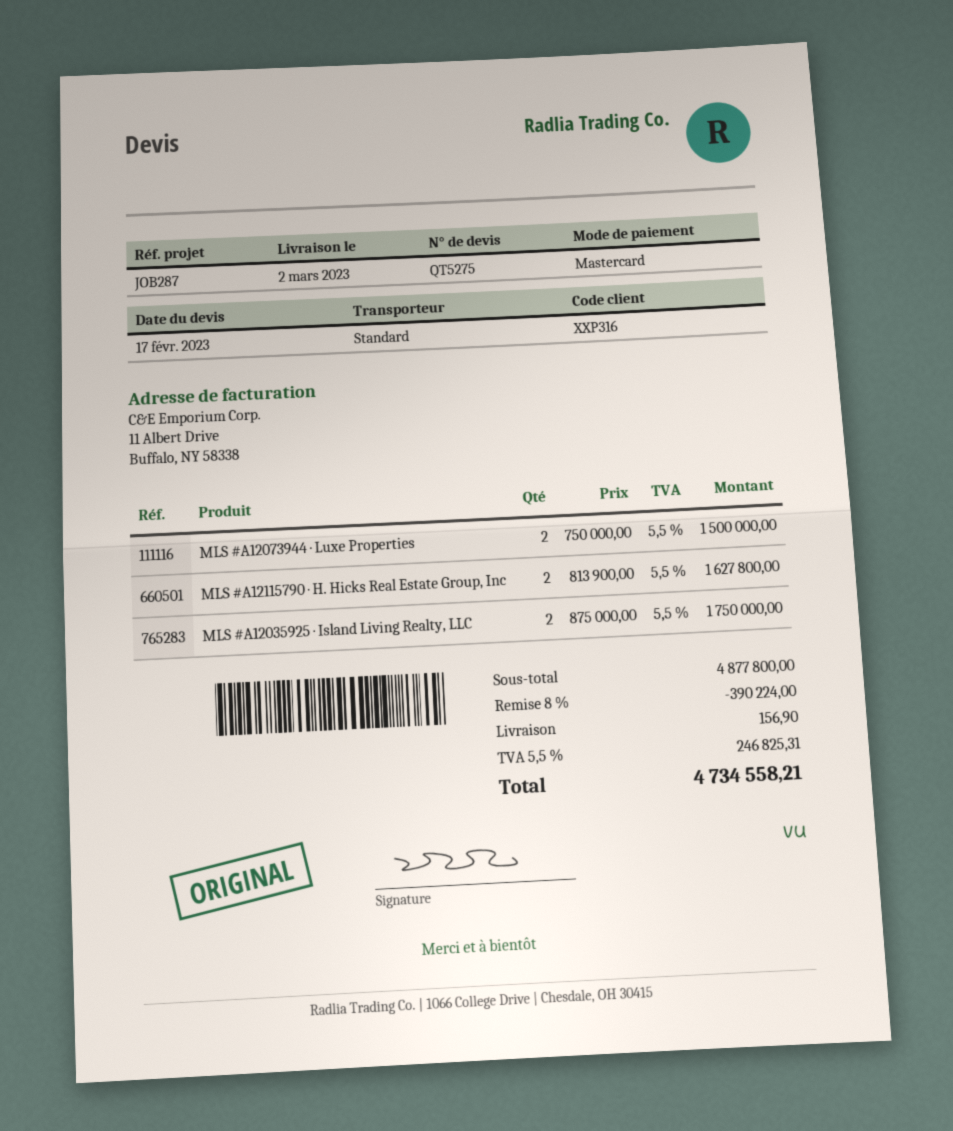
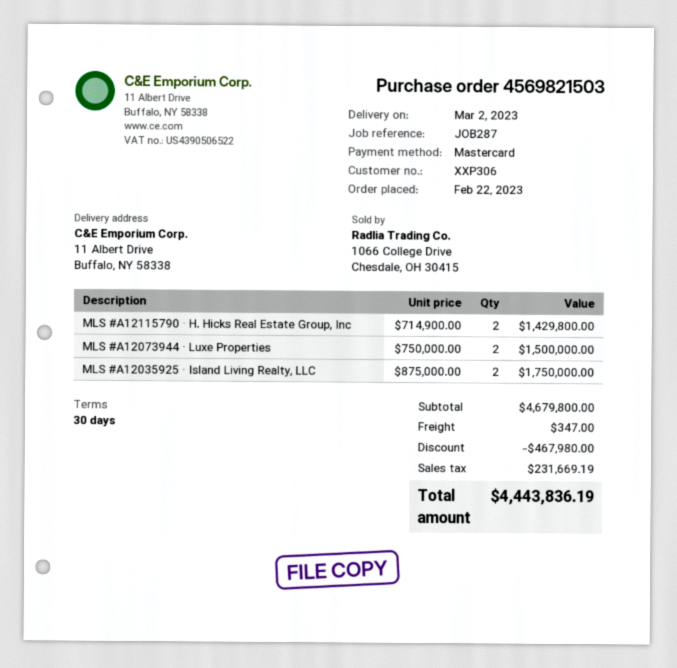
customer number: XXP316 -> XXP306
MLS #A12115790 · H. Hicks Real Estate Group, Inc: 2 x 813900.00 = 1627800.00 -> 2 x 714900.00 = 1429800.00
subtotal: 4877800.00 -> 4679800.00
discount: 390224.00 -> 467980.00
shipping: 156.90 -> 347.00
tax: 246825.31 -> 231669.19
total: 4734558.21 -> 4443836.19

